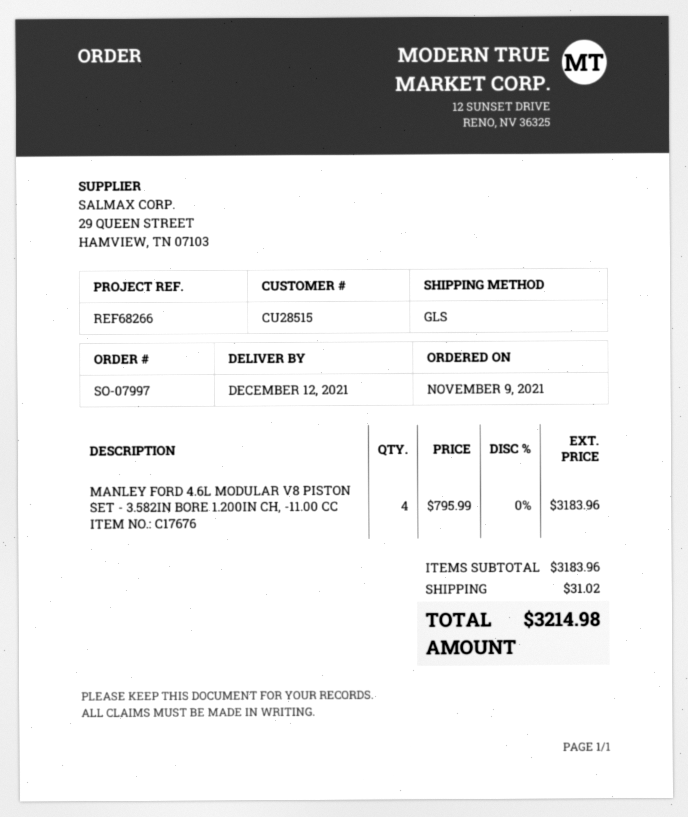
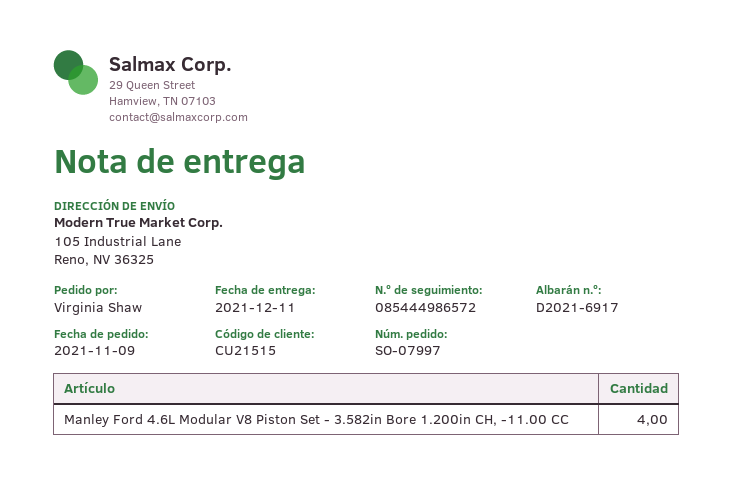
delivery date: 2021-12-12 -> 2021-12-11
customer number: CU28515 -> CU21515

